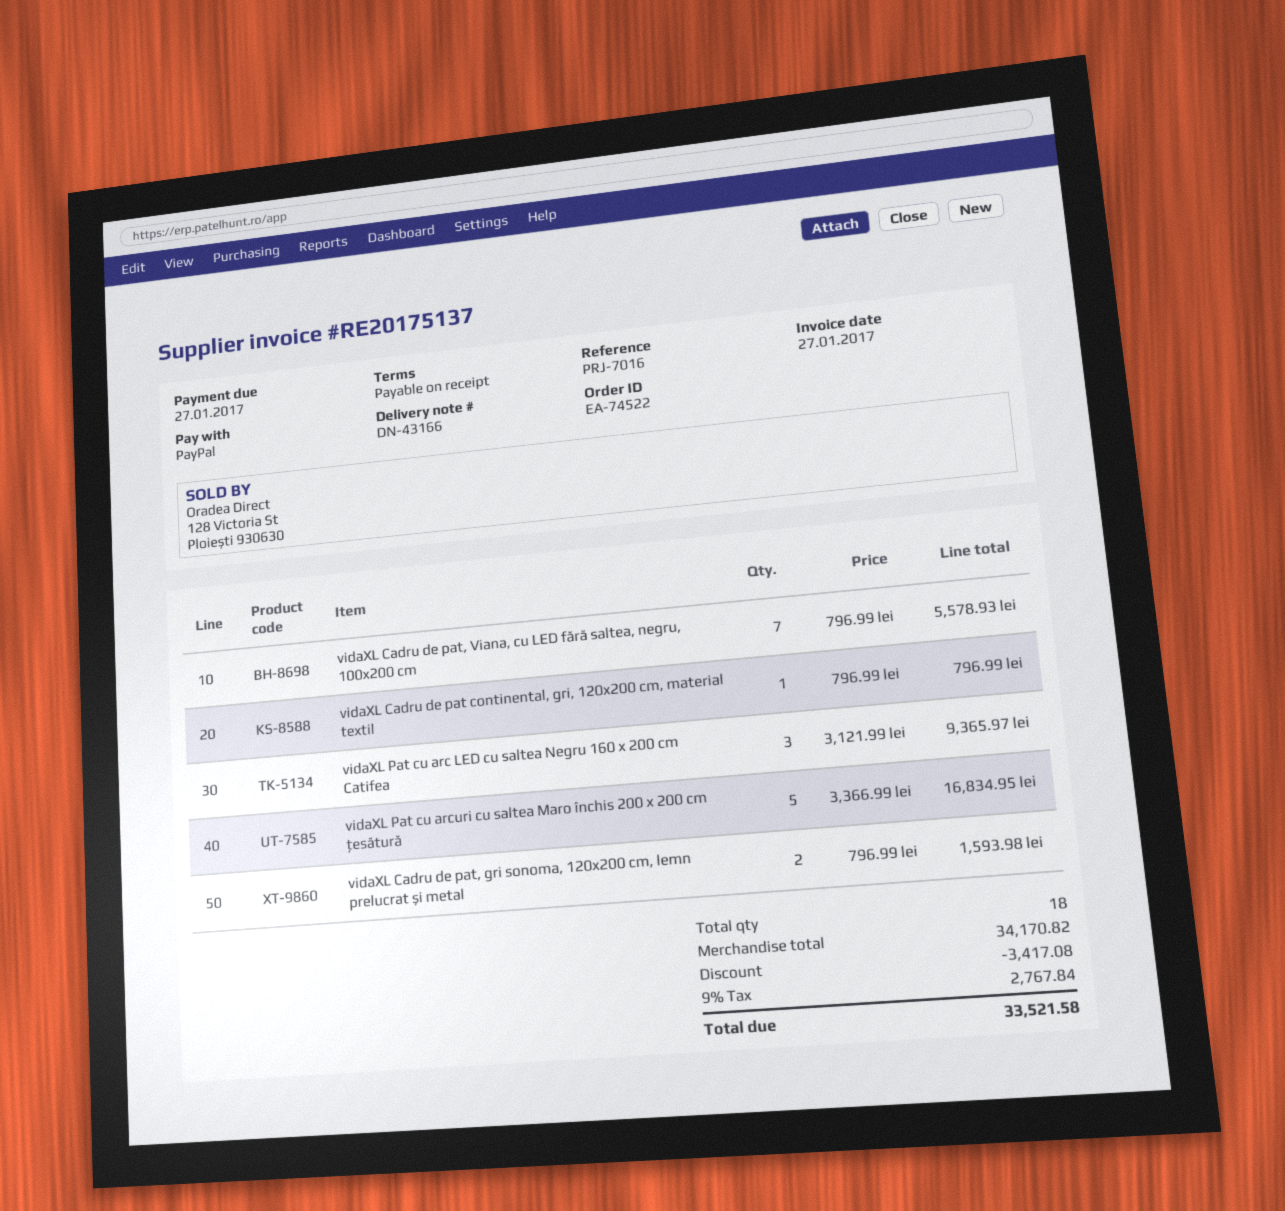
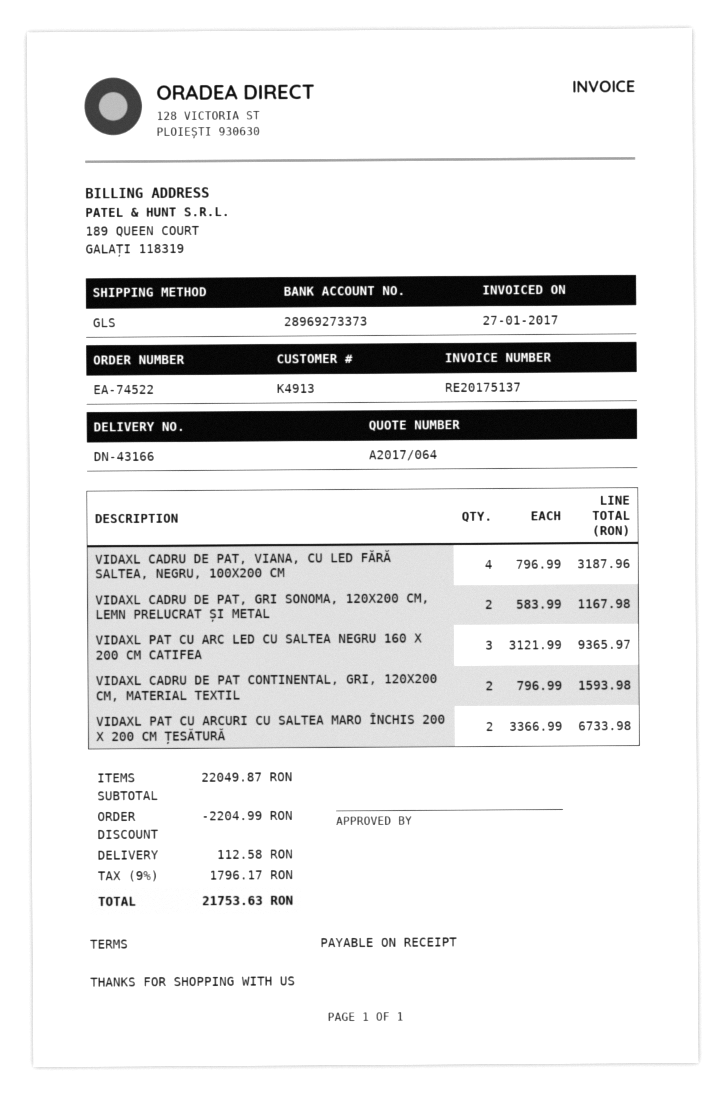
vidaXL Cadru de pat, Viana, cu LED fără saltea, negru, 100x200 cm: 7 x 796.99 = 5578.93 -> 4 x 796.99 = 3187.96
vidaXL Cadru de pat continental, gri, 120x200 cm, material textil: 1 x 796.99 = 796.99 -> 2 x 796.99 = 1593.98
vidaXL Pat cu arcuri cu saltea Maro închis 200 x 200 cm țesătură: 5 x 3366.99 = 16834.95 -> 2 x 3366.99 = 6733.98
vidaXL Cadru de pat, gri sonoma, 120x200 cm, lemn prelucrat și metal: 2 x 796.99 = 1593.98 -> 2 x 583.99 = 1167.98
subtotal: 34170.82 -> 22049.87
discount: 3417.08 -> 2204.99
shipping: none -> 112.58
tax: 9% = 2767.84 -> 9% = 1796.17
total: 33521.58 -> 21753.63

